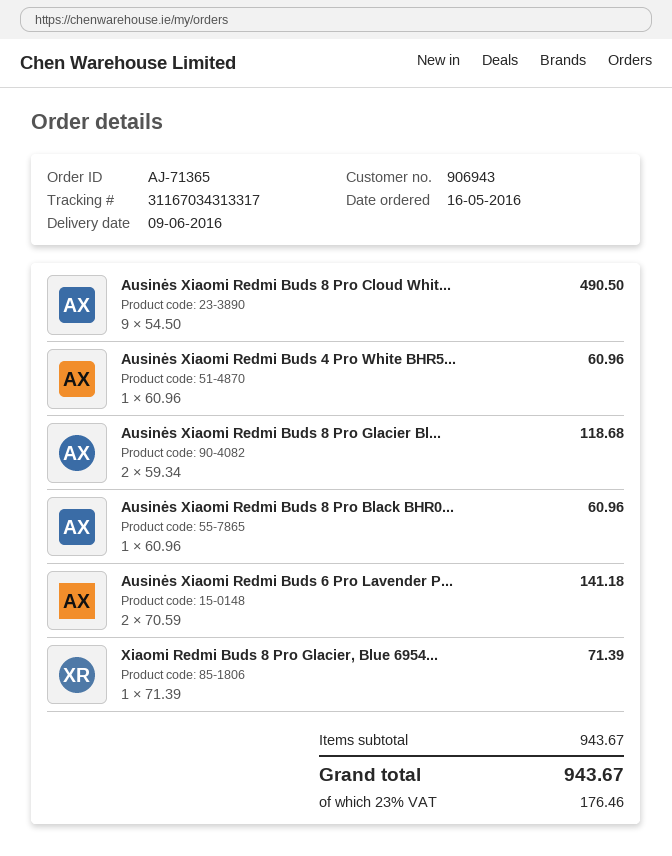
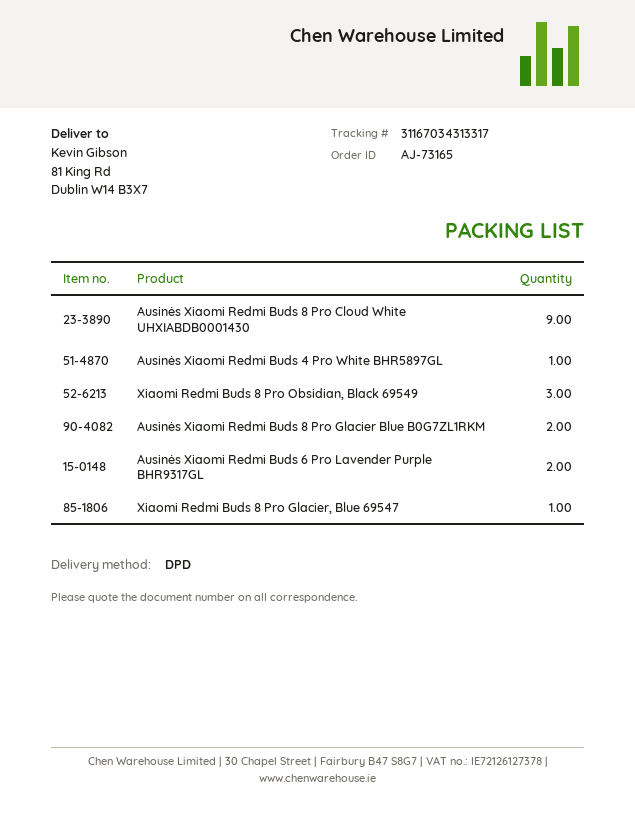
order number: AJ-71365 -> AJ-73165
Ausinės Xiaomi Redmi Buds 8 Pro Black BHR0...: 1 -> none
Xiaomi Redmi Buds 8 Pro Obsidian, Black 69549: none -> 3

